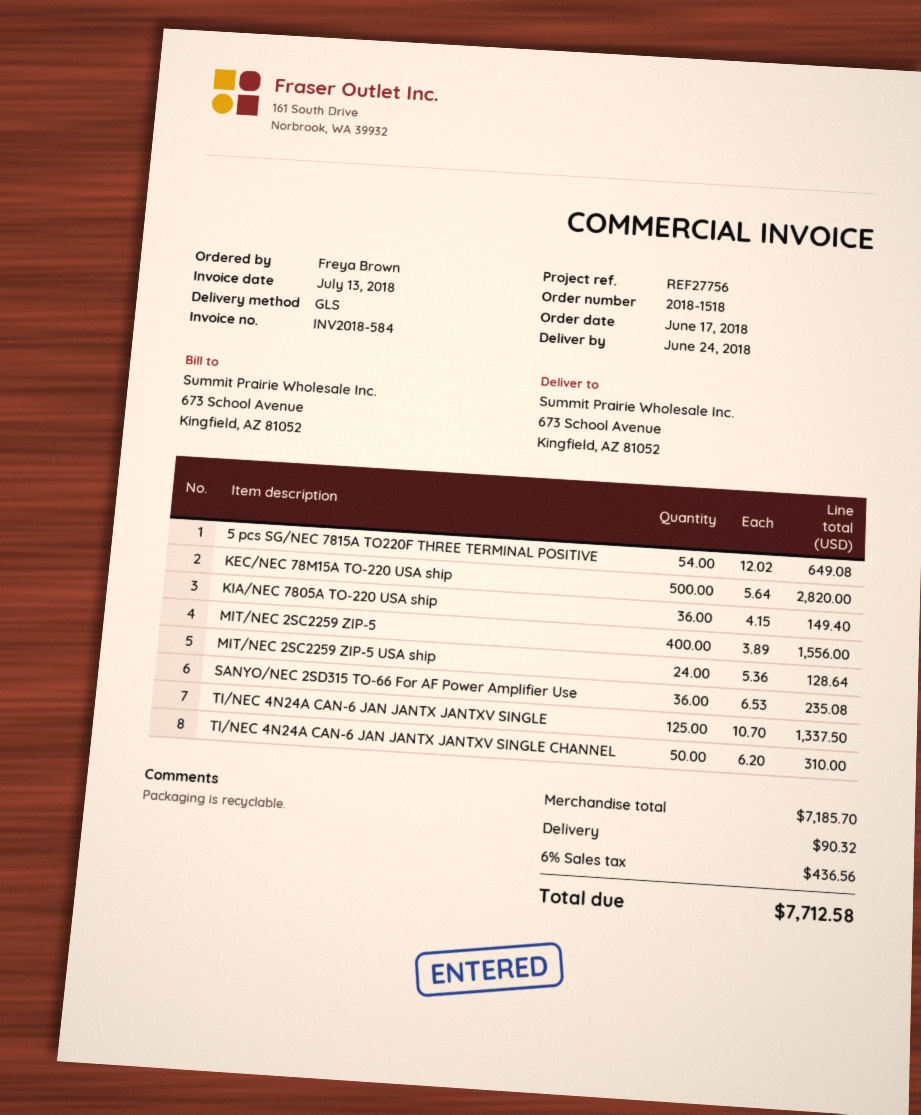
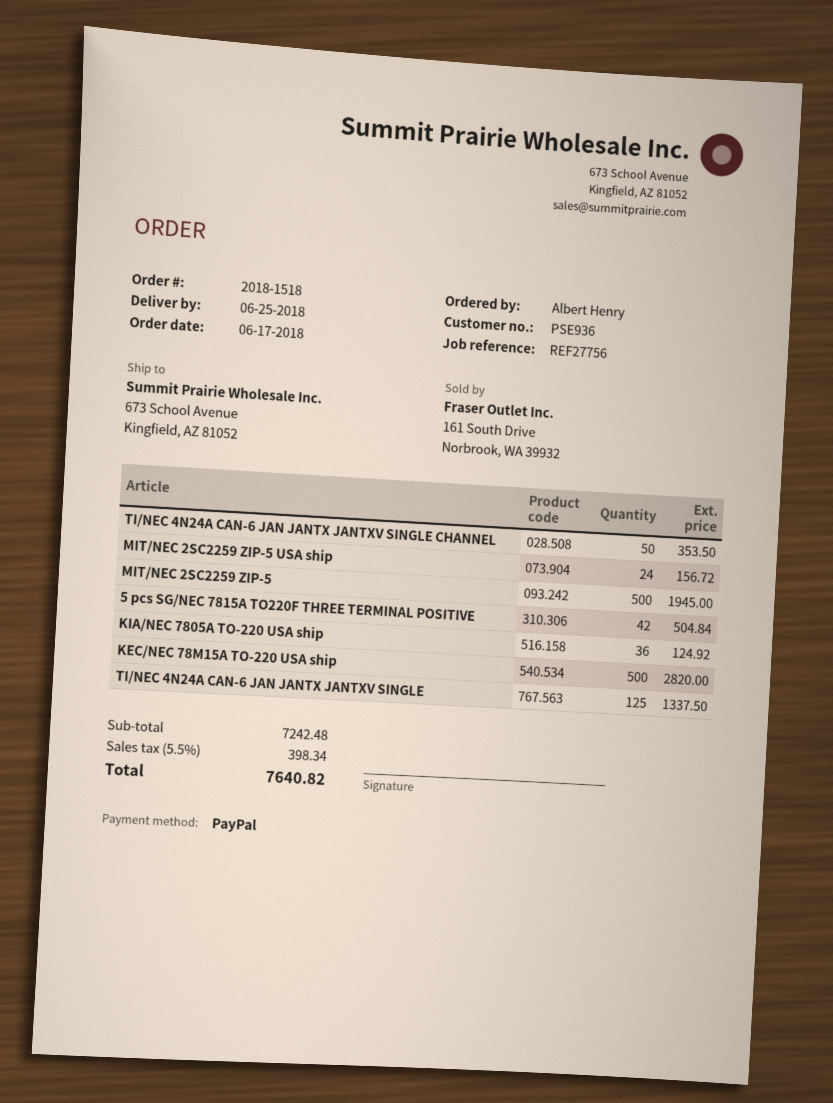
delivery date: 2018-06-24 -> 2018-06-25
ordered by: Freya Brown -> Albert Henry
5 pcs SG/NEC 7815A TO220F THREE TERMINAL POSITIVE: 54 for 649.08 -> 42 for 504.84
KIA/NEC 7805A TO-220 USA ship: 36 for 149.40 -> 36 for 124.92
MIT/NEC 2SC2259 ZIP-5: 400 for 1556.00 -> 500 for 1945.00
MIT/NEC 2SC2259 ZIP-5 USA ship: 24 for 128.64 -> 24 for 156.72
SANYO/NEC 2SD315 TO-66 For AF Power Amplifier Use: 36 for 235.08 -> none
TI/NEC 4N24A CAN-6 JAN JANTX JANTXV SINGLE CHANNEL: 50 for 310.00 -> 50 for 353.50
subtotal: 7185.70 -> 7242.48
shipping: 90.32 -> none
tax: 6% = 436.56 -> 5.5% = 398.34
total: 7712.58 -> 7640.82

